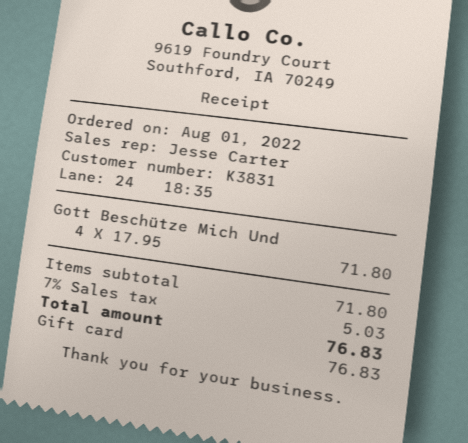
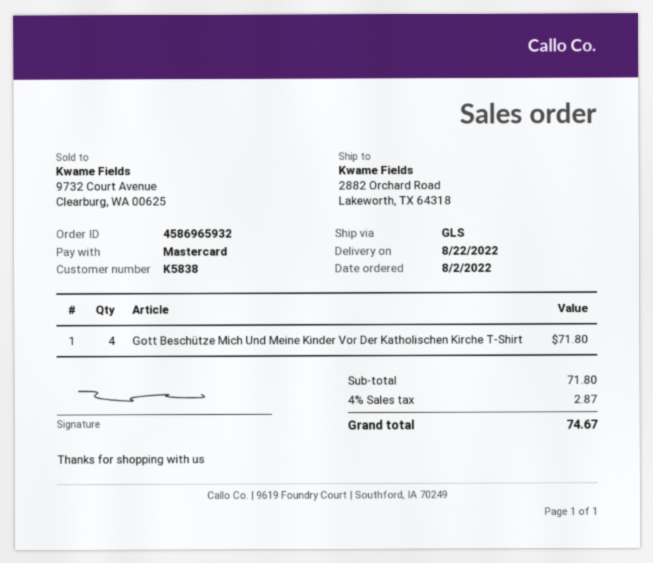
order date: 2022-08-01 -> 2022-08-02
customer number: K3831 -> K5838
payment method: gift card -> Mastercard
tax: 7% = 5.03 -> 4% = 2.87
total: 76.83 -> 74.67

